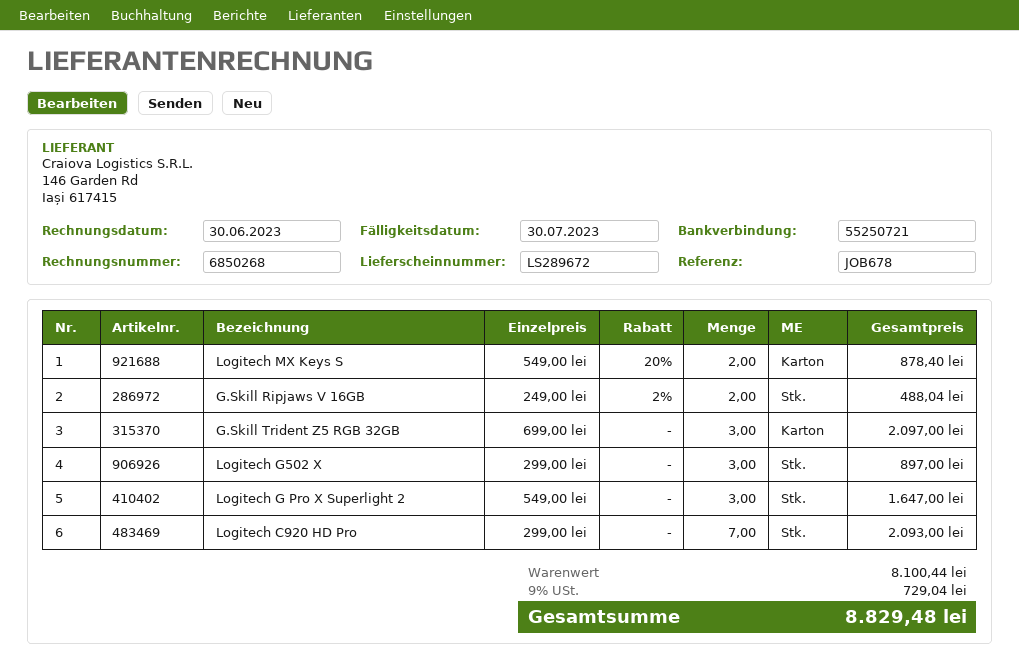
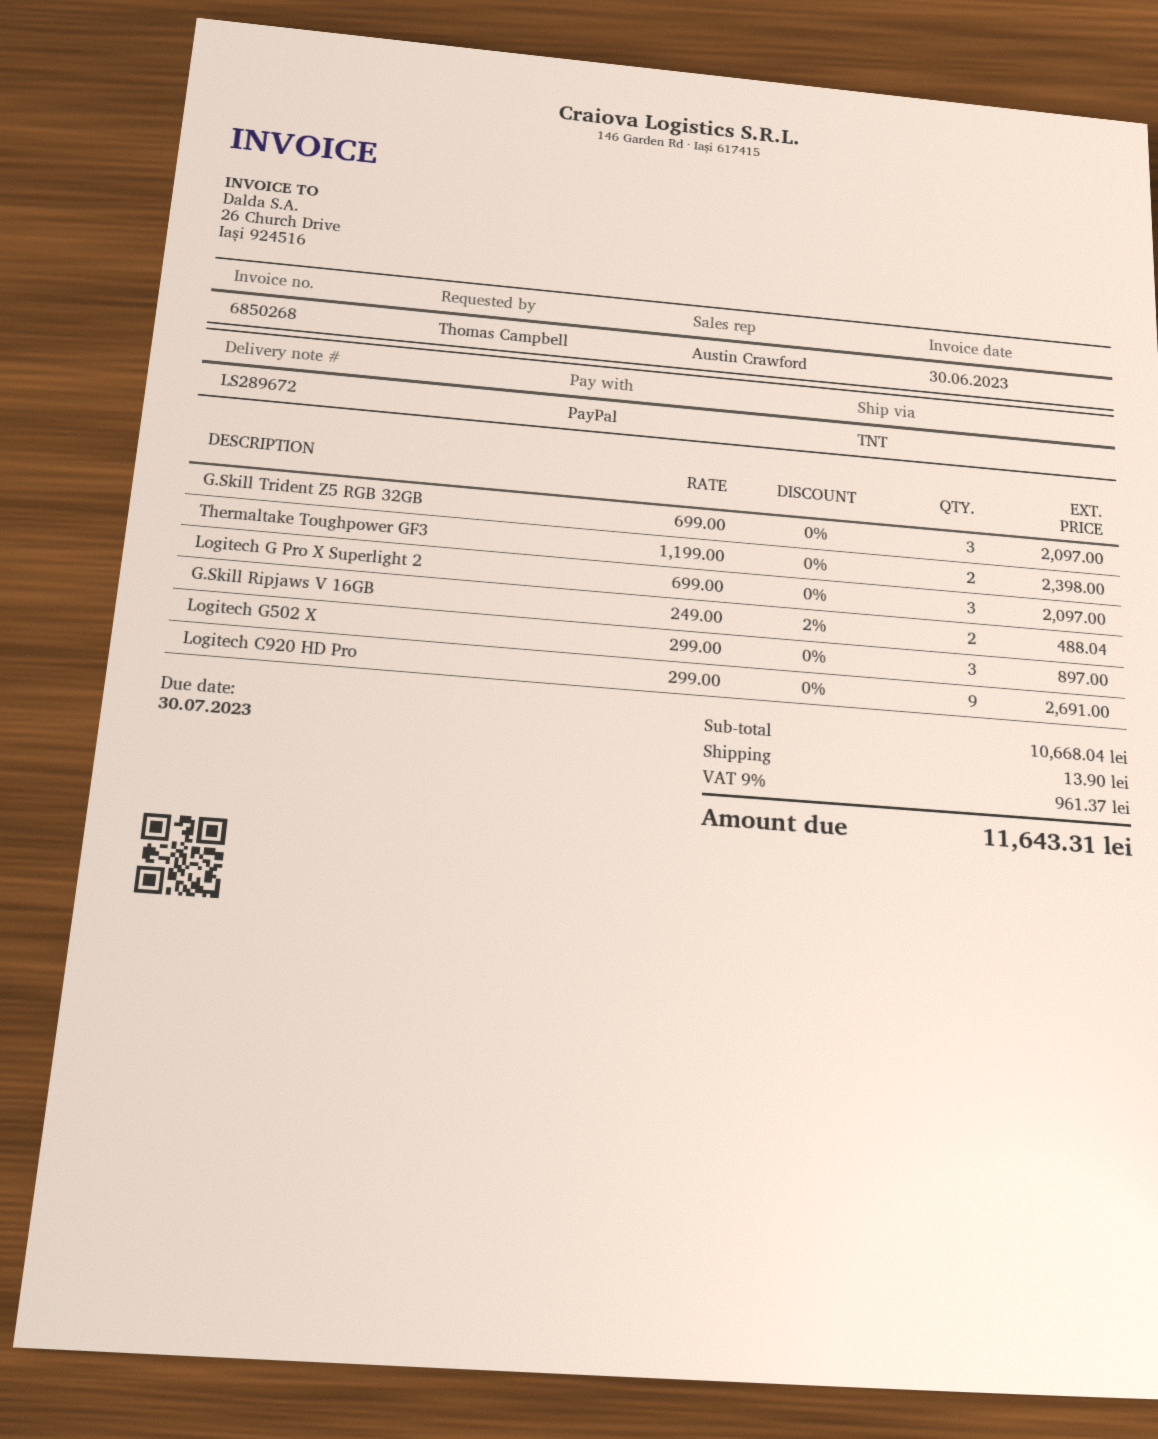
Logitech MX Keys S: 2 x 549.00 - 20% = 878.40 -> none
Logitech G Pro X Superlight 2: 3 x 549.00 = 1647.00 -> 3 x 699.00 = 2097.00
Logitech C920 HD Pro: 7 x 299.00 = 2093.00 -> 9 x 299.00 = 2691.00
Thermaltake Toughpower GF3: none -> 2 x 1199.00 = 2398.00
subtotal: 8100.44 -> 10668.04
shipping: none -> 13.90
tax: 9% = 729.04 -> 9% = 961.37
total: 8829.48 -> 11643.31

